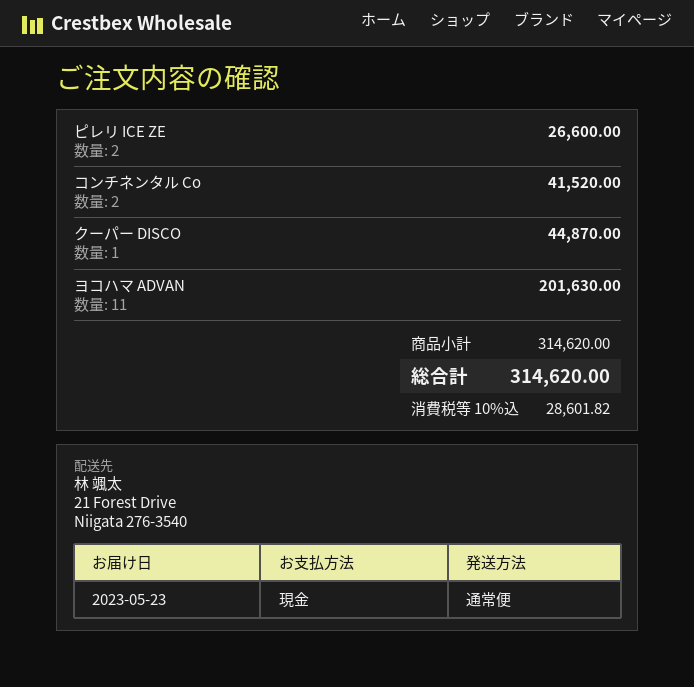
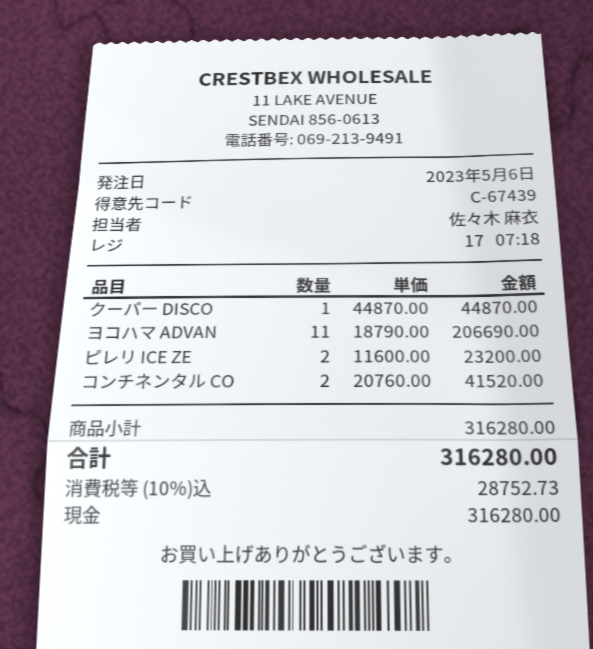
ピレリ ICE ZE: 2 for 26600.00 -> 2 for 23200.00
ヨコハマ ADVAN: 11 for 201630.00 -> 11 for 206690.00
subtotal: 314620.00 -> 316280.00
tax: 10% = 28601.82 -> 10% = 28752.73
total: 314620.00 -> 316280.00

